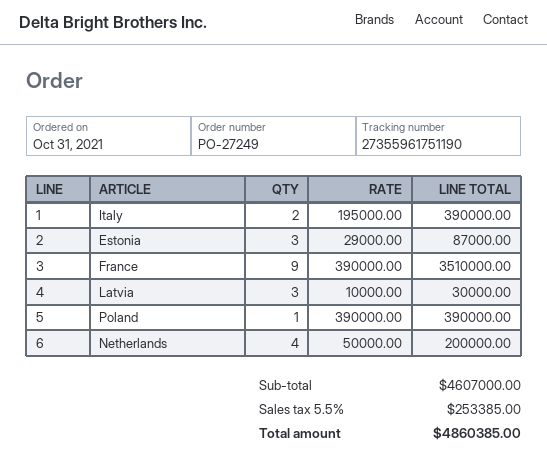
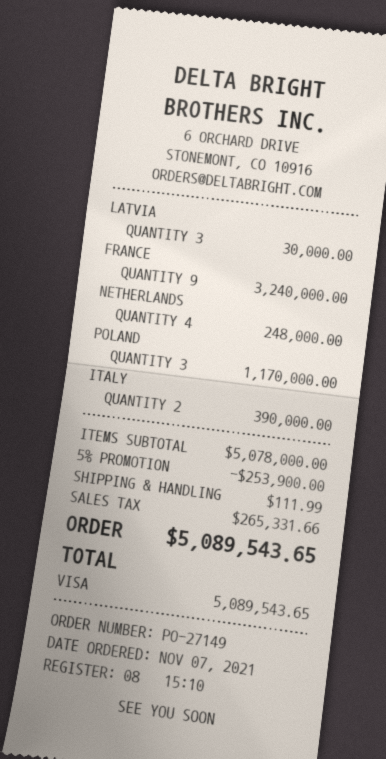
order number: PO-27249 -> PO-27149
order date: 2021-10-31 -> 2021-11-07
Estonia: 3 for 87000.00 -> none
France: 9 for 3510000.00 -> 9 for 3240000.00
Poland: 1 for 390000.00 -> 3 for 1170000.00
Netherlands: 4 for 200000.00 -> 4 for 248000.00
subtotal: 4607000.00 -> 5078000.00
discount: none -> 5% = 253900.00
shipping: none -> 111.99
tax: 253385.00 -> 265331.66
total: 4860385.00 -> 5089543.65

